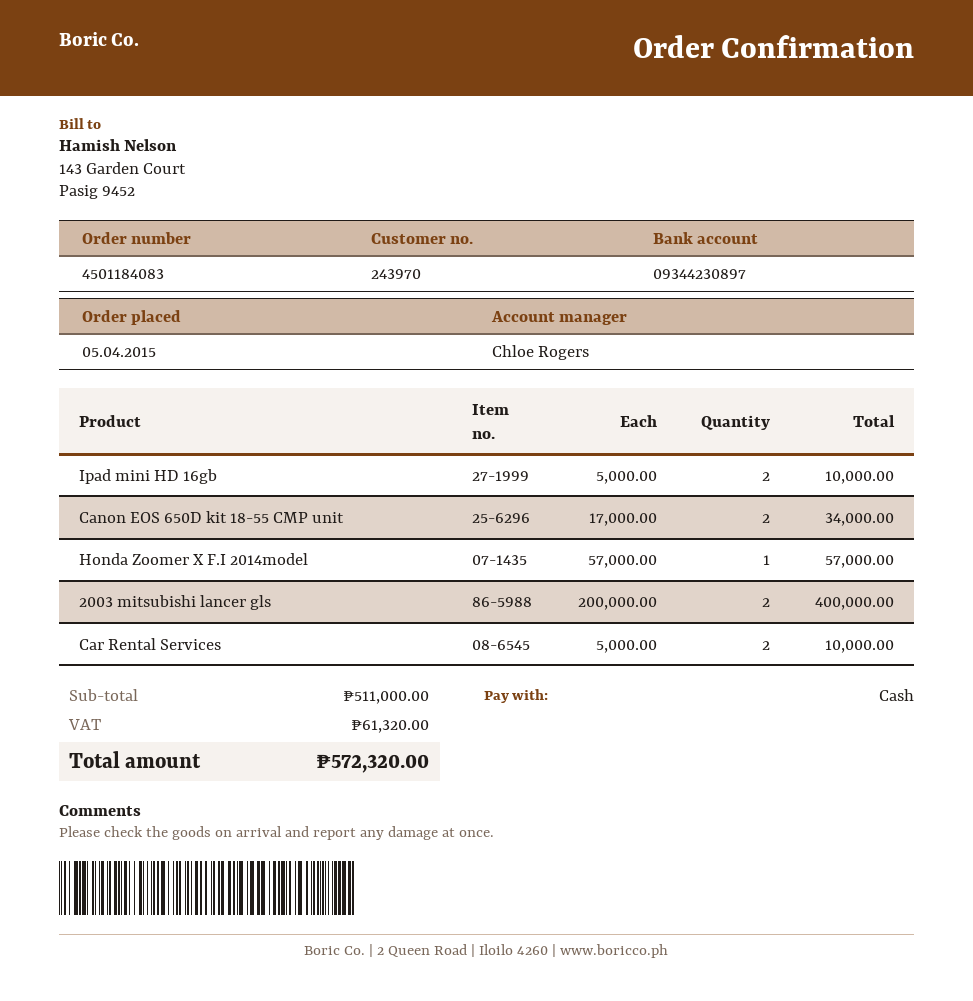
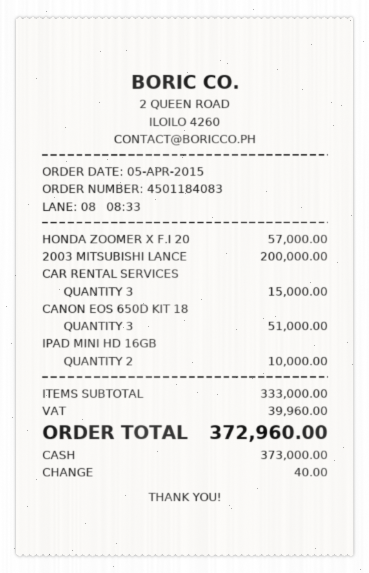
Canon EOS 650D kit 18-55 CMP unit: 2 for 34000.00 -> 3 for 51000.00
2003 mitsubishi lancer gls: 2 for 400000.00 -> 1 for 200000.00
Car Rental Services: 2 for 10000.00 -> 3 for 15000.00
subtotal: 511000.00 -> 333000.00
tax: 61320.00 -> 39960.00
total: 572320.00 -> 372960.00

